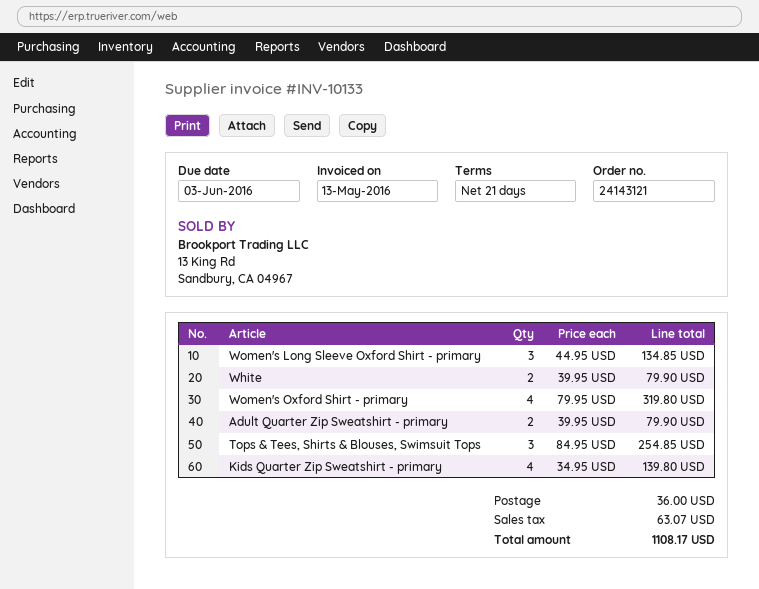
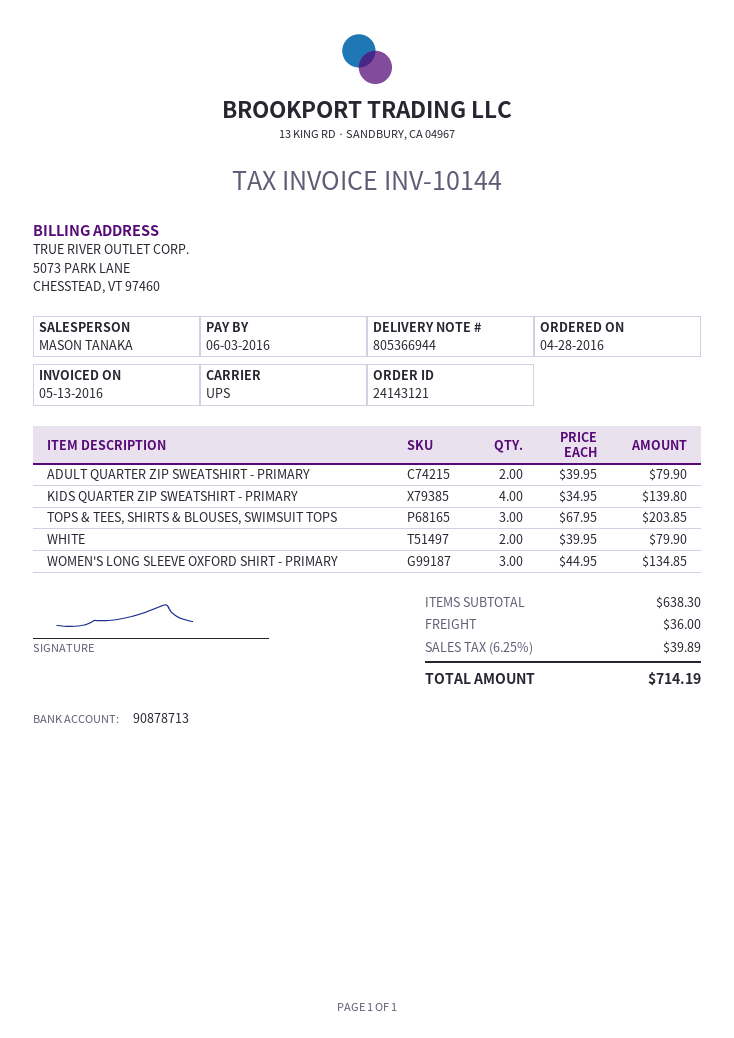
invoice number: INV-10133 -> INV-10144
Women's Oxford Shirt - primary: 4 x 79.95 = 319.80 -> none
Tops & Tees, Shirts & Blouses, Swimsuit Tops: 3 x 84.95 = 254.85 -> 3 x 67.95 = 203.85
tax: 63.07 -> 39.89
total: 1108.17 -> 714.19

